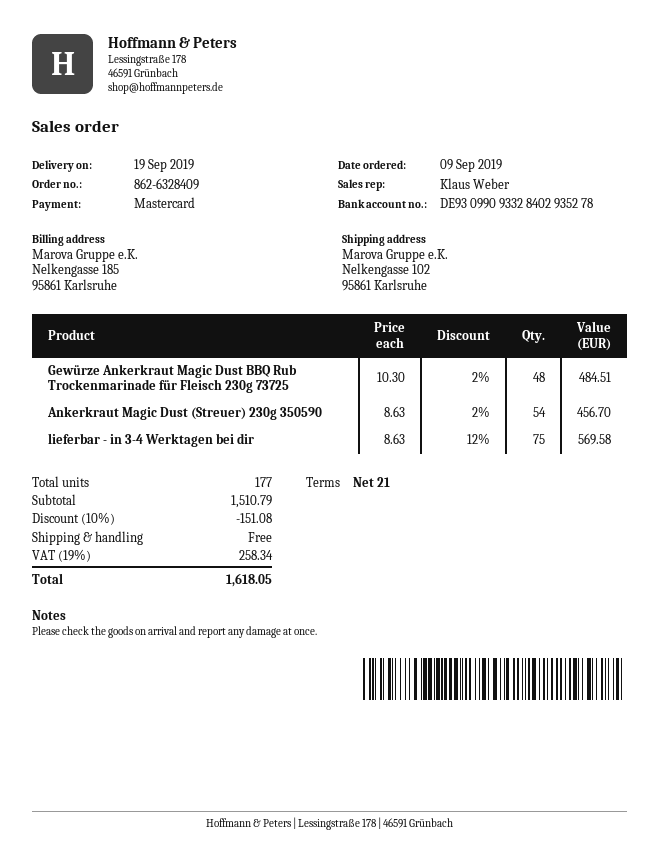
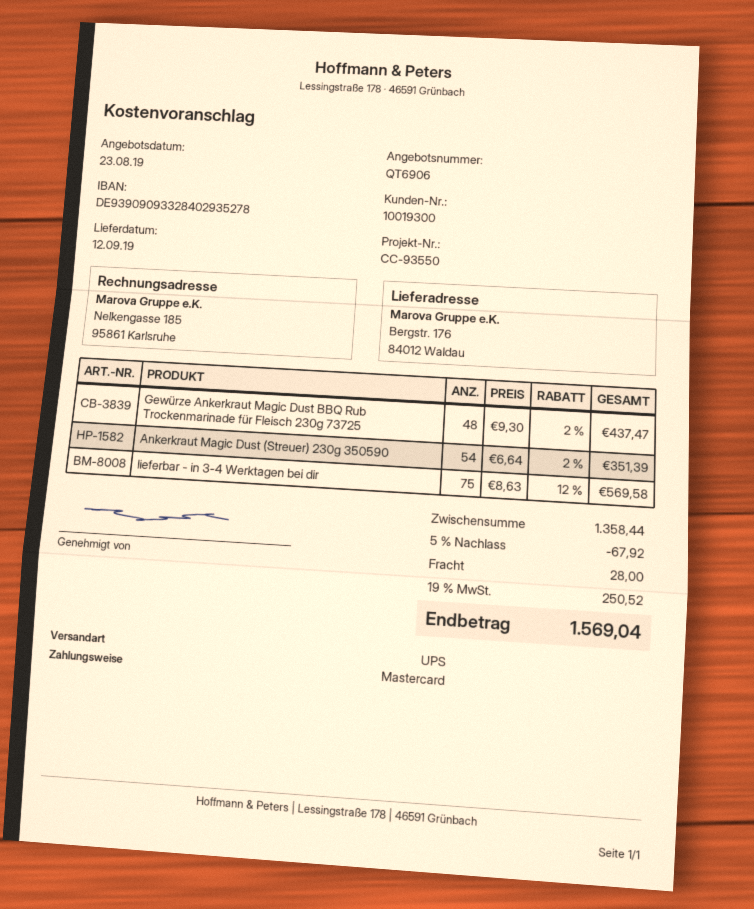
delivery date: 2019-09-19 -> 2019-09-12
bank account: DE93099093328402935278 -> DE93909093328402935278
ship to: Nelkengasse 102, 95861 Karlsruhe -> Bergstr. 176, 84012 Waldau
Gewürze Ankerkraut Magic Dust BBQ Rub Trockenmarinade für Fleisch 230g 73725: 48 x 10.30 - 2% = 484.51 -> 48 x 9.30 - 2% = 437.47
Ankerkraut Magic Dust (Streuer) 230g 350590: 54 x 8.63 - 2% = 456.70 -> 54 x 6.64 - 2% = 351.39
subtotal: 1510.79 -> 1358.44
discount: 10% = 151.08 -> 5% = 67.92
shipping: 0.00 -> 28.00
tax: 19% = 258.34 -> 19% = 250.52
total: 1618.05 -> 1569.04

